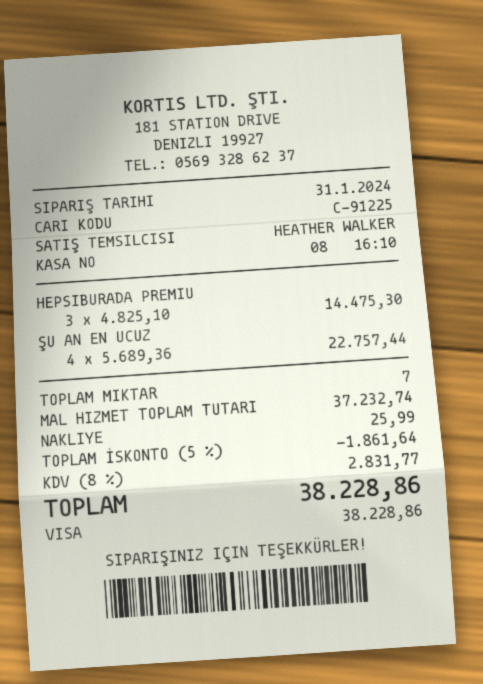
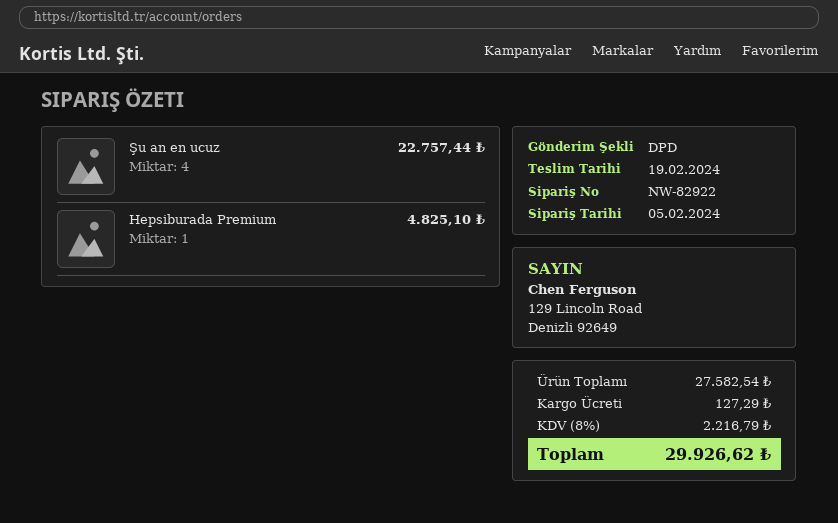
order date: 2024-01-31 -> 2024-02-05
HEPSIBURADA PREMIU: 3 for 14475.30 -> 1 for 4825.10
subtotal: 37232.74 -> 27582.54
discount: 5% = 1861.64 -> none
shipping: 25.99 -> 127.29
tax: 8% = 2831.77 -> 8% = 2216.79
total: 38228.86 -> 29926.62

